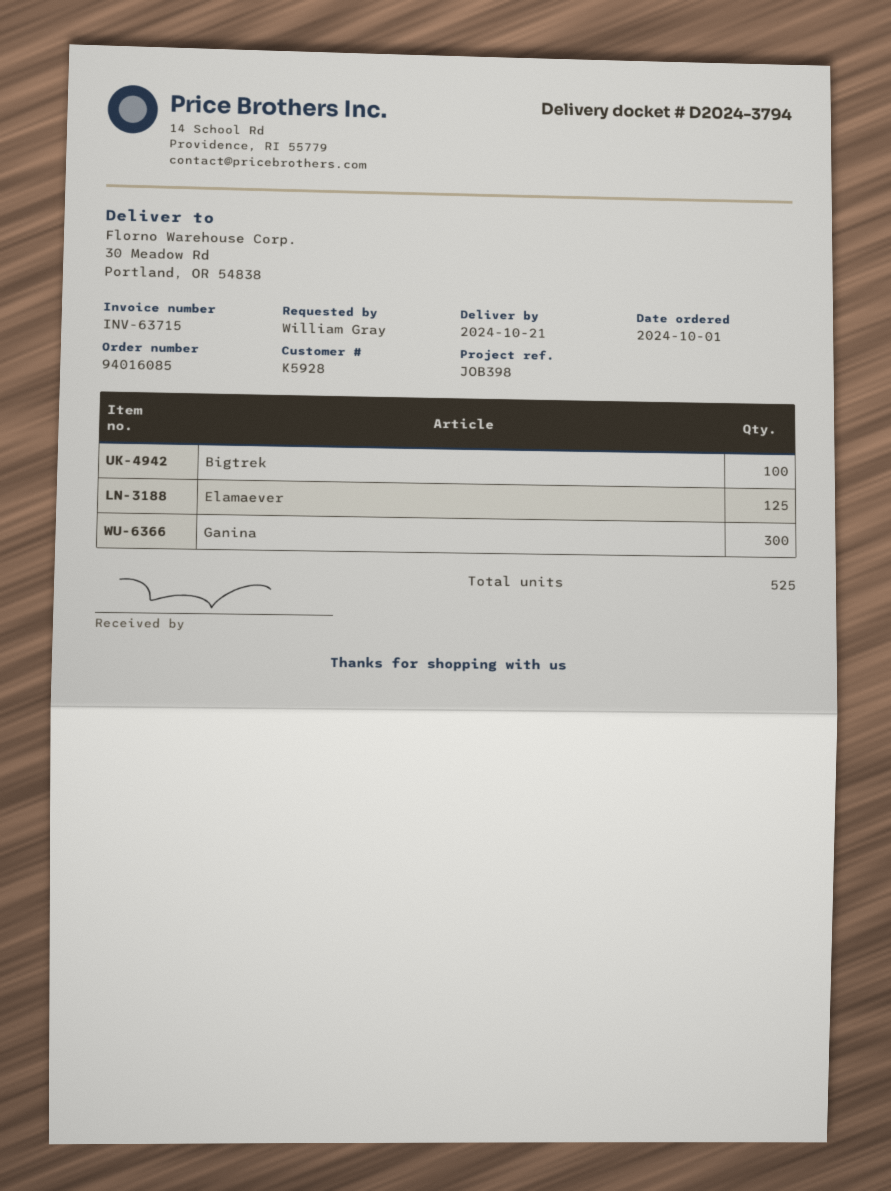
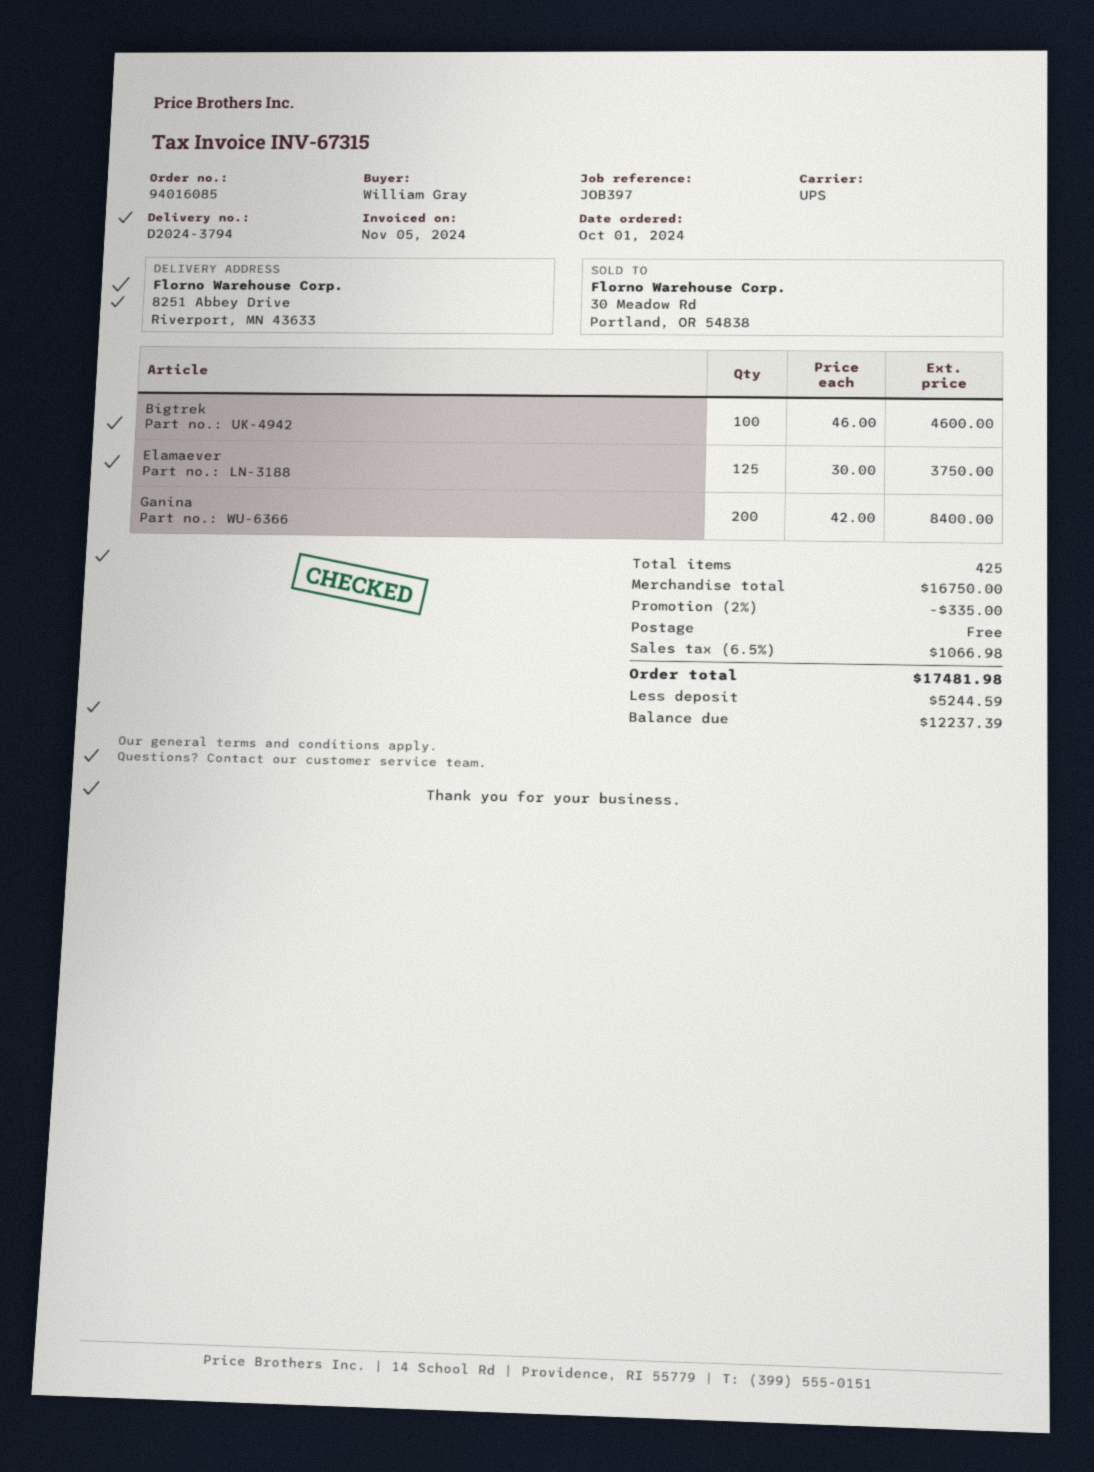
invoice number: INV-63715 -> INV-67315
reference: JOB398 -> JOB397
ship to: 30 Meadow Rd, Portland, OR 54838 -> 8251 Abbey Drive, Riverport, MN 43633
Ganina: 300 -> 200
total quantity: 525 -> 425

